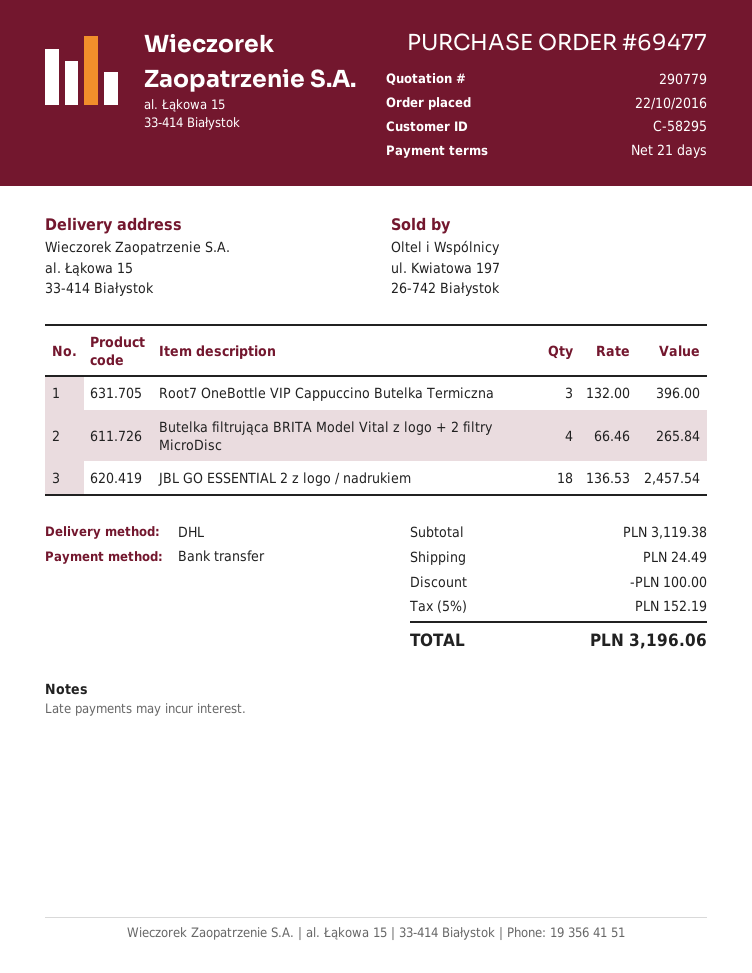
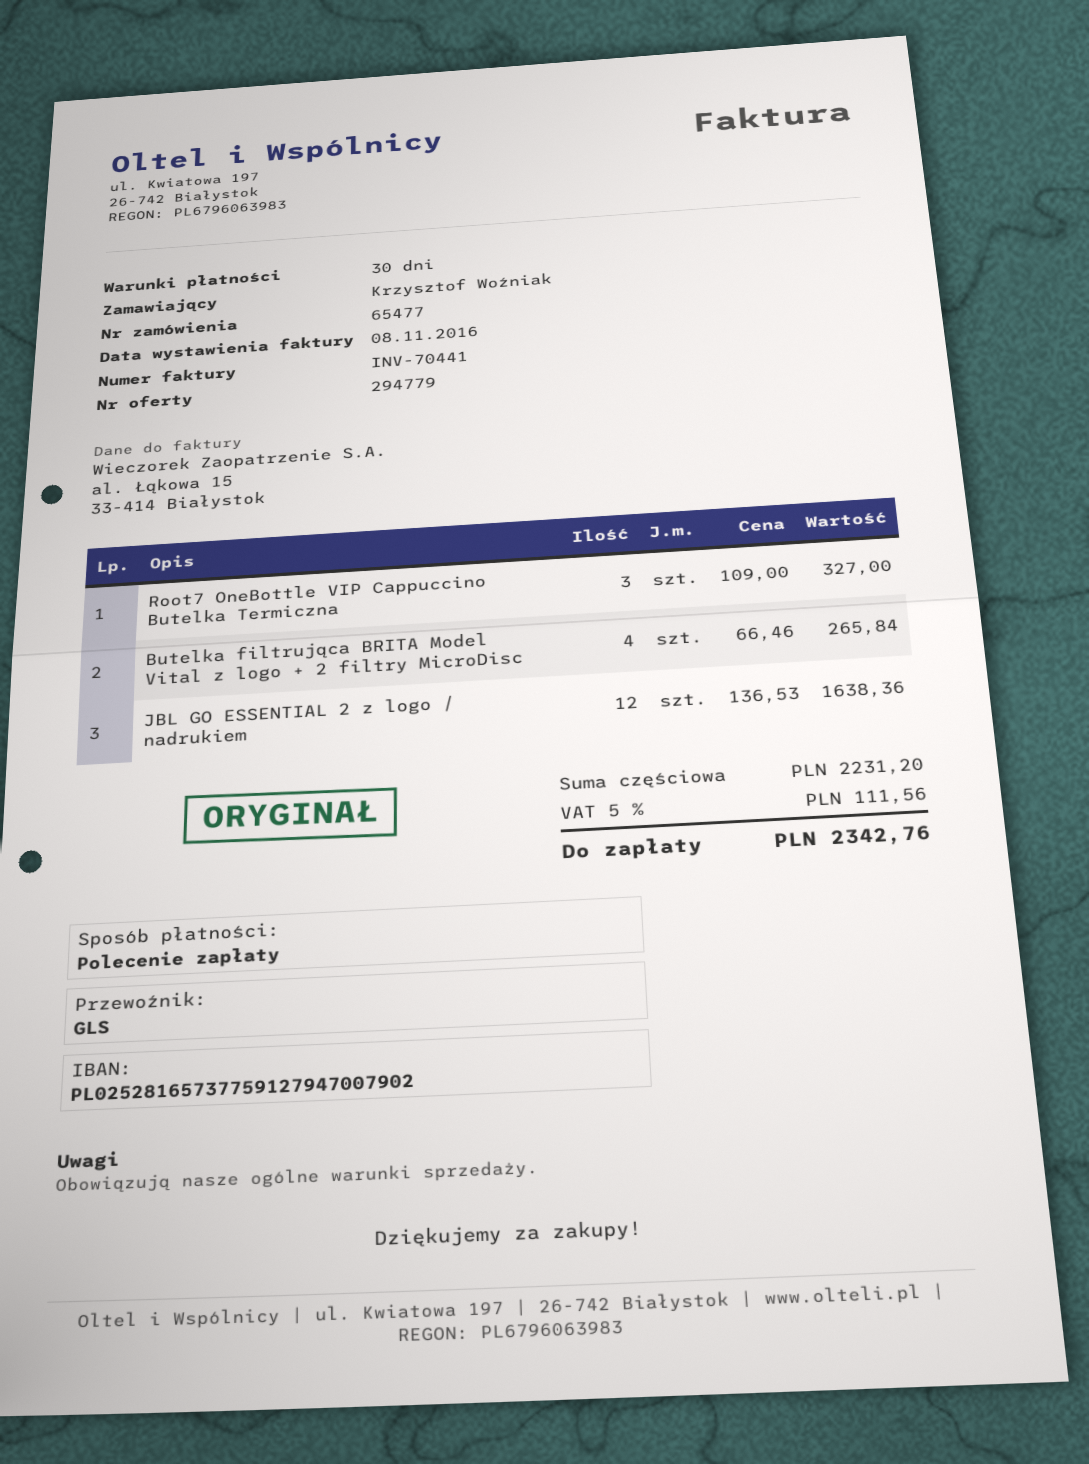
quote number: 290779 -> 294779
order number: 69477 -> 65477
payment terms: 21 days -> 30 days
payment method: bank transfer -> direct debit
shipping method: DHL -> GLS
Root7 OneBottle VIP Cappuccino Butelka Termiczna: 3 x 132.00 = 396.00 -> 3 x 109.00 = 327.00
JBL GO ESSENTIAL 2 z logo / nadrukiem: 18 x 136.53 = 2457.54 -> 12 x 136.53 = 1638.36
subtotal: 3119.38 -> 2231.20
discount: 100.00 -> none
shipping: 24.49 -> none
tax: 5% = 152.19 -> 5% = 111.56
total: 3196.06 -> 2342.76

